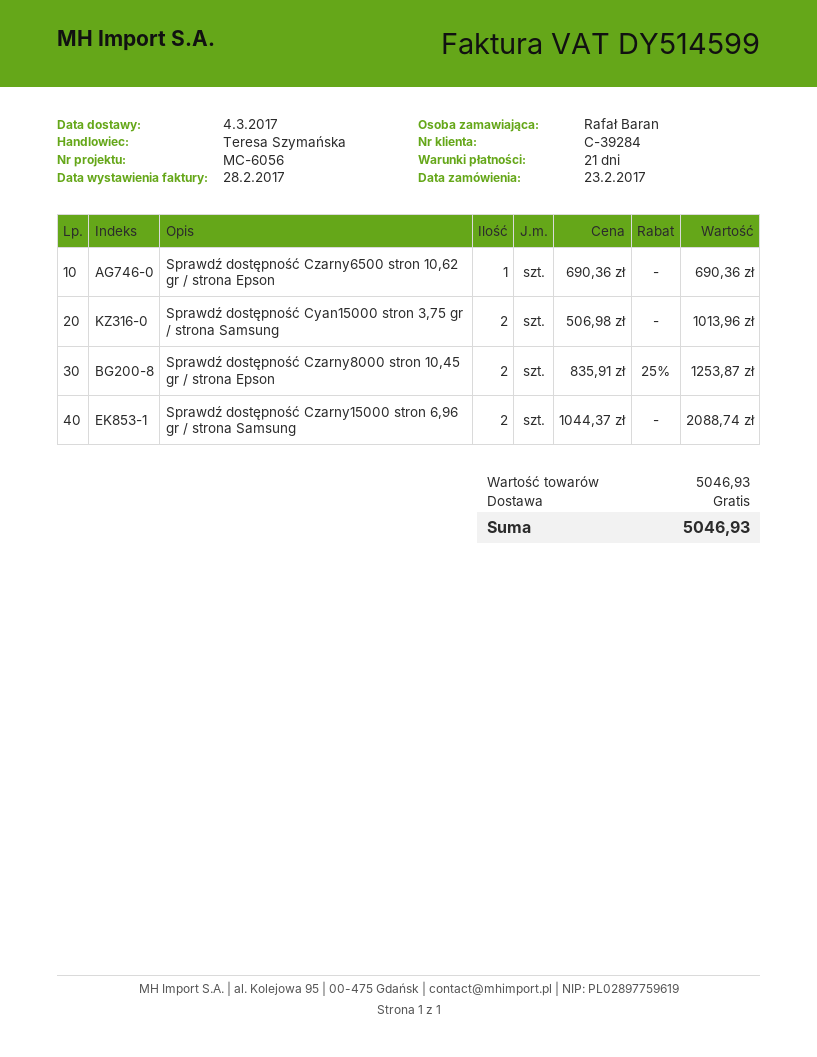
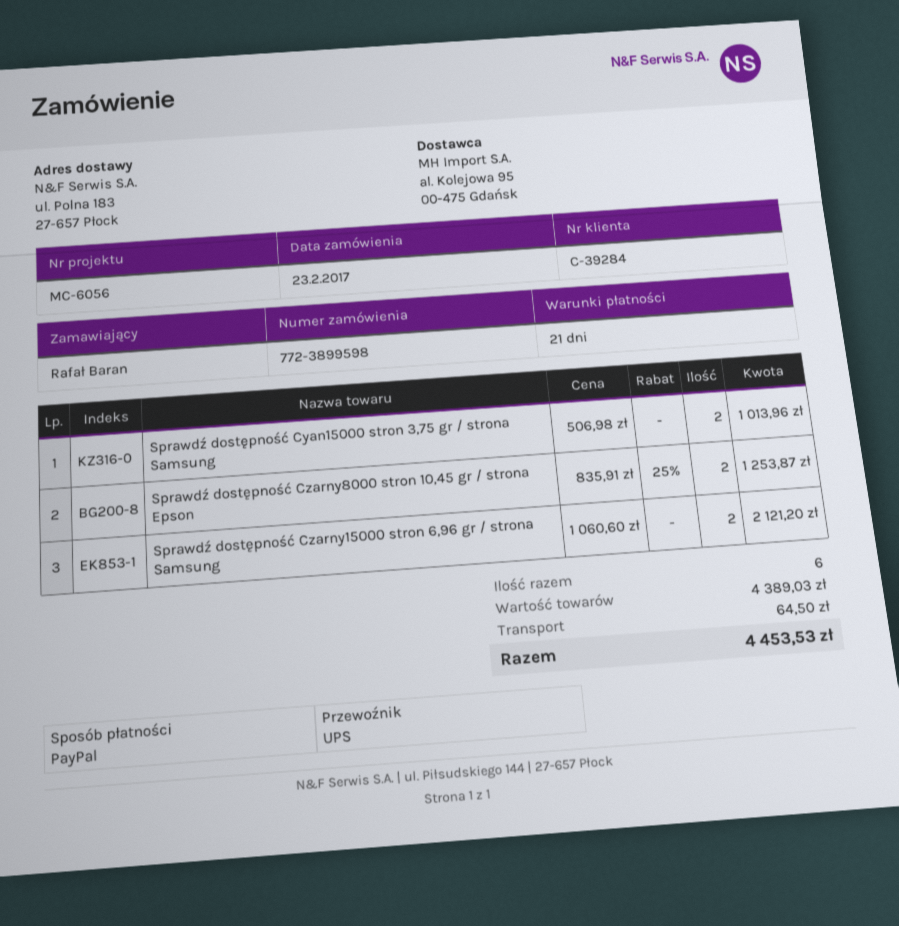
Sprawdź dostępność Czarny6500 stron 10,62 gr / strona Epson: 1 x 690.36 = 690.36 -> none
Sprawdź dostępność Czarny15000 stron 6,96 gr / strona Samsung: 2 x 1044.37 = 2088.74 -> 2 x 1060.60 = 2121.20
subtotal: 5046.93 -> 4389.03
shipping: 0.00 -> 64.50
total: 5046.93 -> 4453.53

